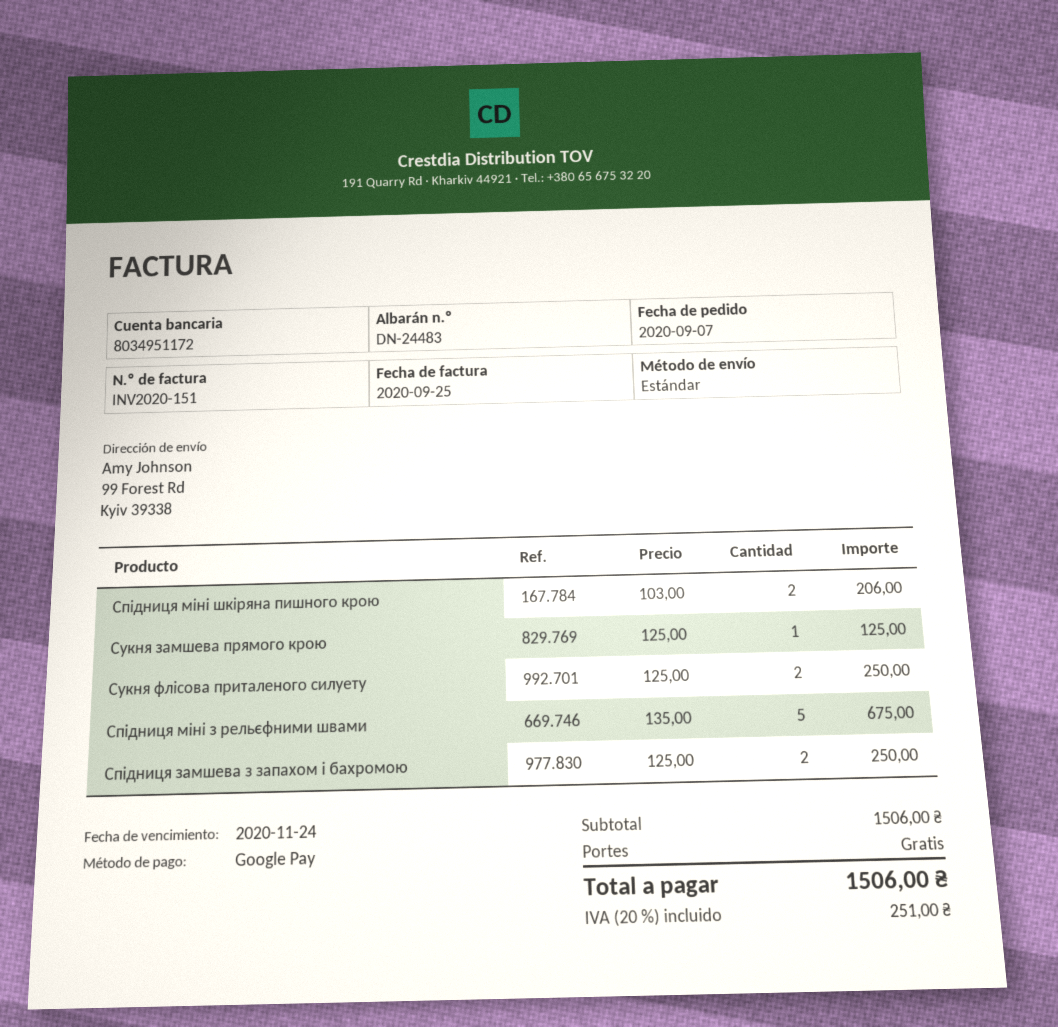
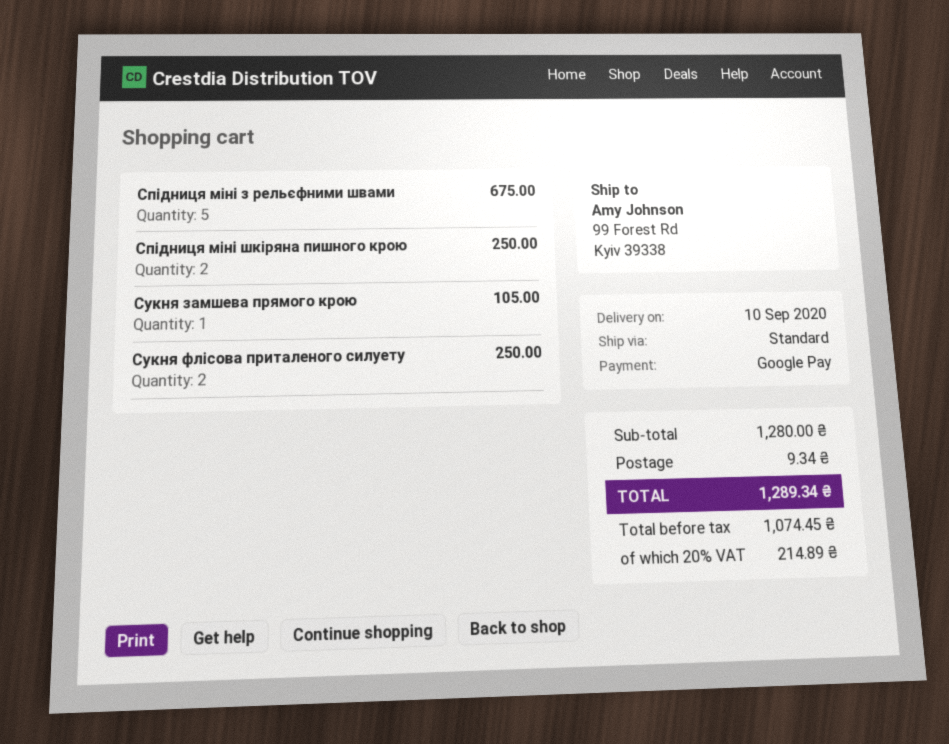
Спідниця міні шкіряна пишного крою: 2 for 206.00 -> 2 for 250.00
Сукня замшева прямого крою: 1 for 125.00 -> 1 for 105.00
Спідниця замшева з запахом і бахромою: 2 for 250.00 -> none
subtotal: 1506.00 -> 1280.00
shipping: 0.00 -> 9.34
tax: 20% = 251.00 -> 20% = 214.89
total: 1506.00 -> 1289.34

